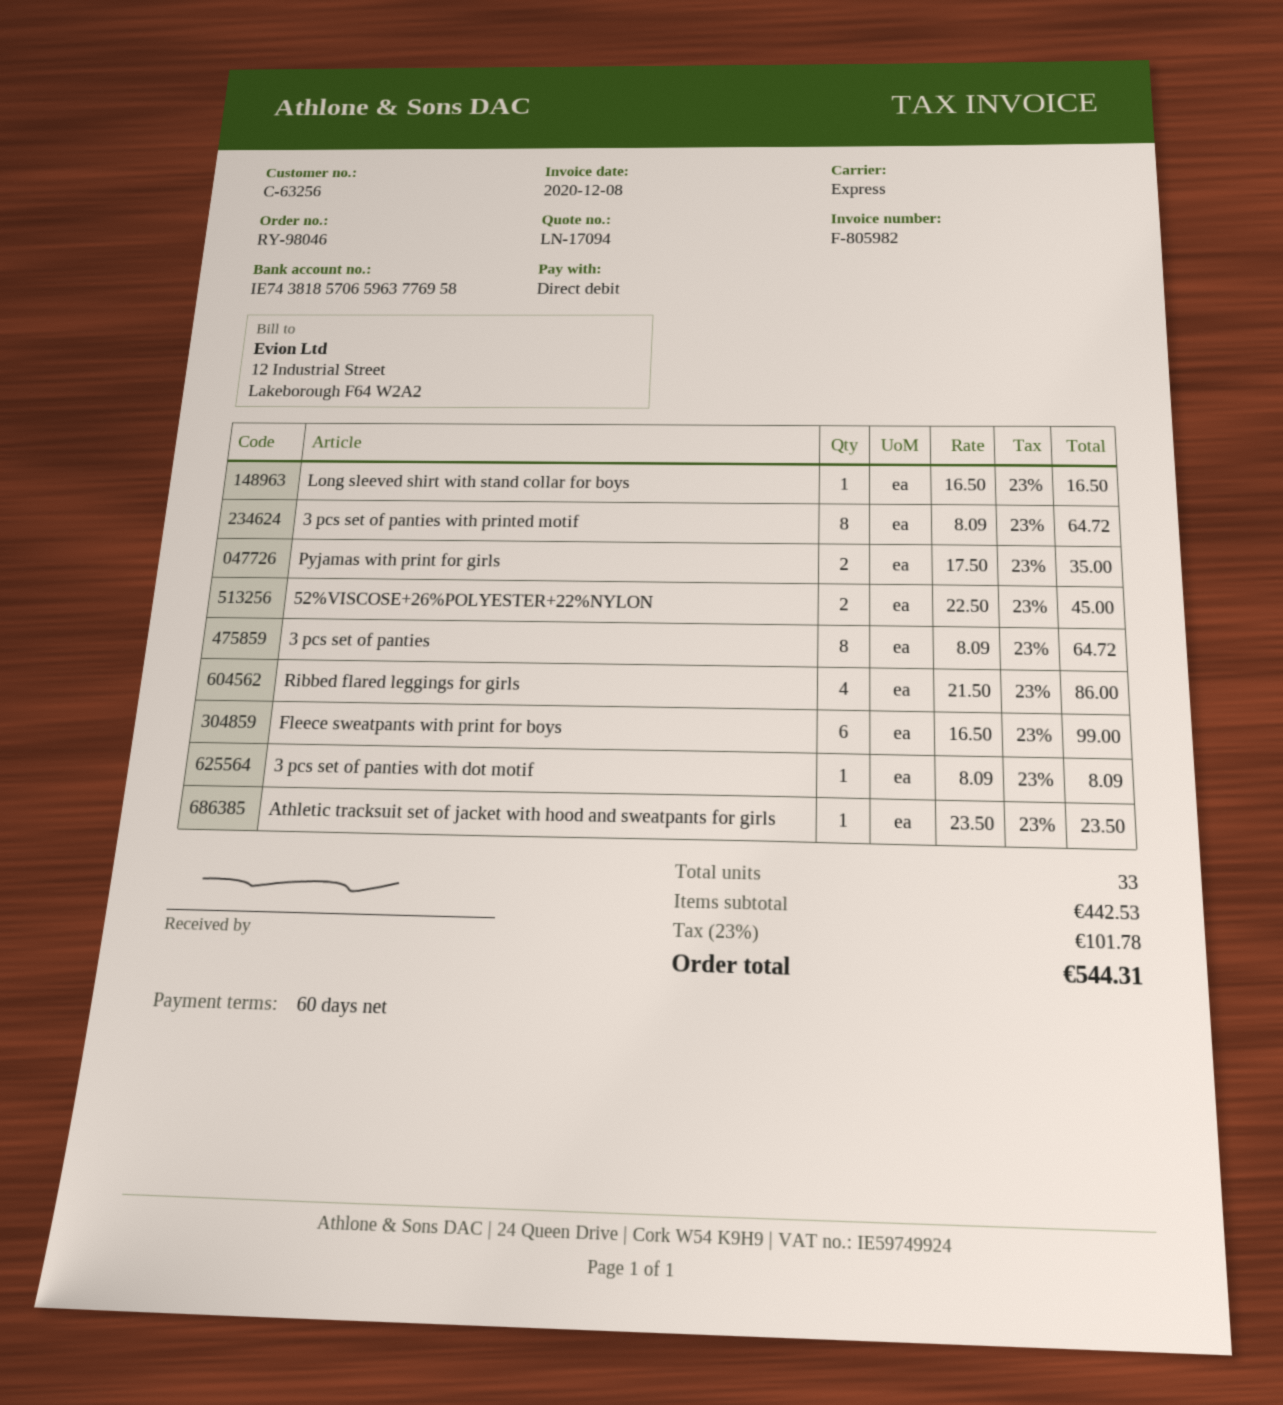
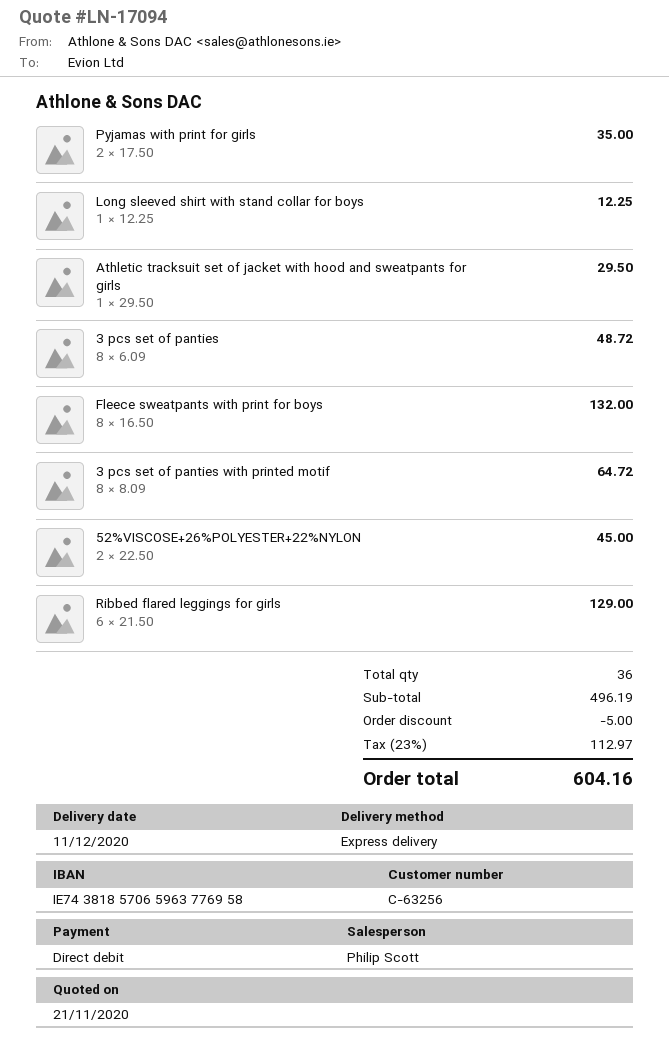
Long sleeved shirt with stand collar for boys: 1 x 16.50 = 16.50 -> 1 x 12.25 = 12.25
3 pcs set of panties: 8 x 8.09 = 64.72 -> 8 x 6.09 = 48.72
Ribbed flared leggings for girls: 4 x 21.50 = 86.00 -> 6 x 21.50 = 129.00
Fleece sweatpants with print for boys: 6 x 16.50 = 99.00 -> 8 x 16.50 = 132.00
3 pcs set of panties with dot motif: 1 x 8.09 = 8.09 -> none
Athletic tracksuit set of jacket with hood and sweatpants for girls: 1 x 23.50 = 23.50 -> 1 x 29.50 = 29.50
total quantity: 33 -> 36
subtotal: 442.53 -> 496.19
discount: none -> 5.00
tax: 23% = 101.78 -> 23% = 112.97
total: 544.31 -> 604.16

